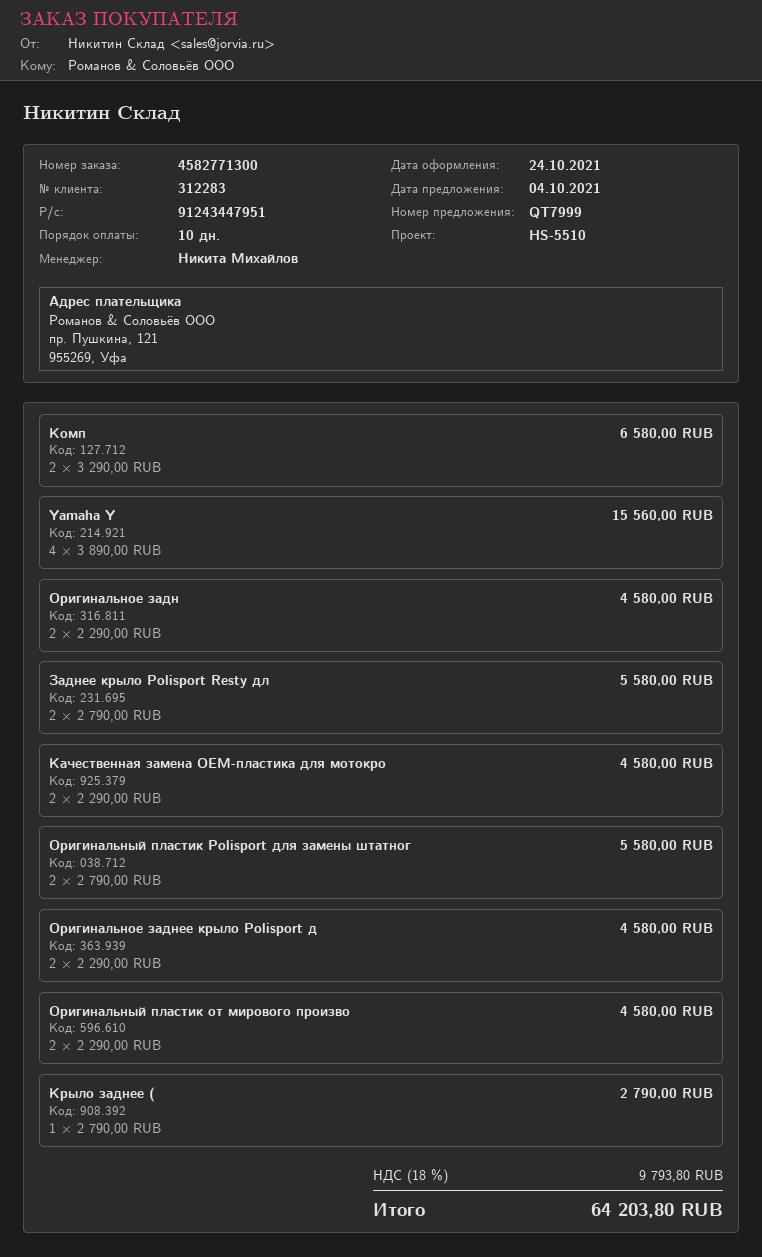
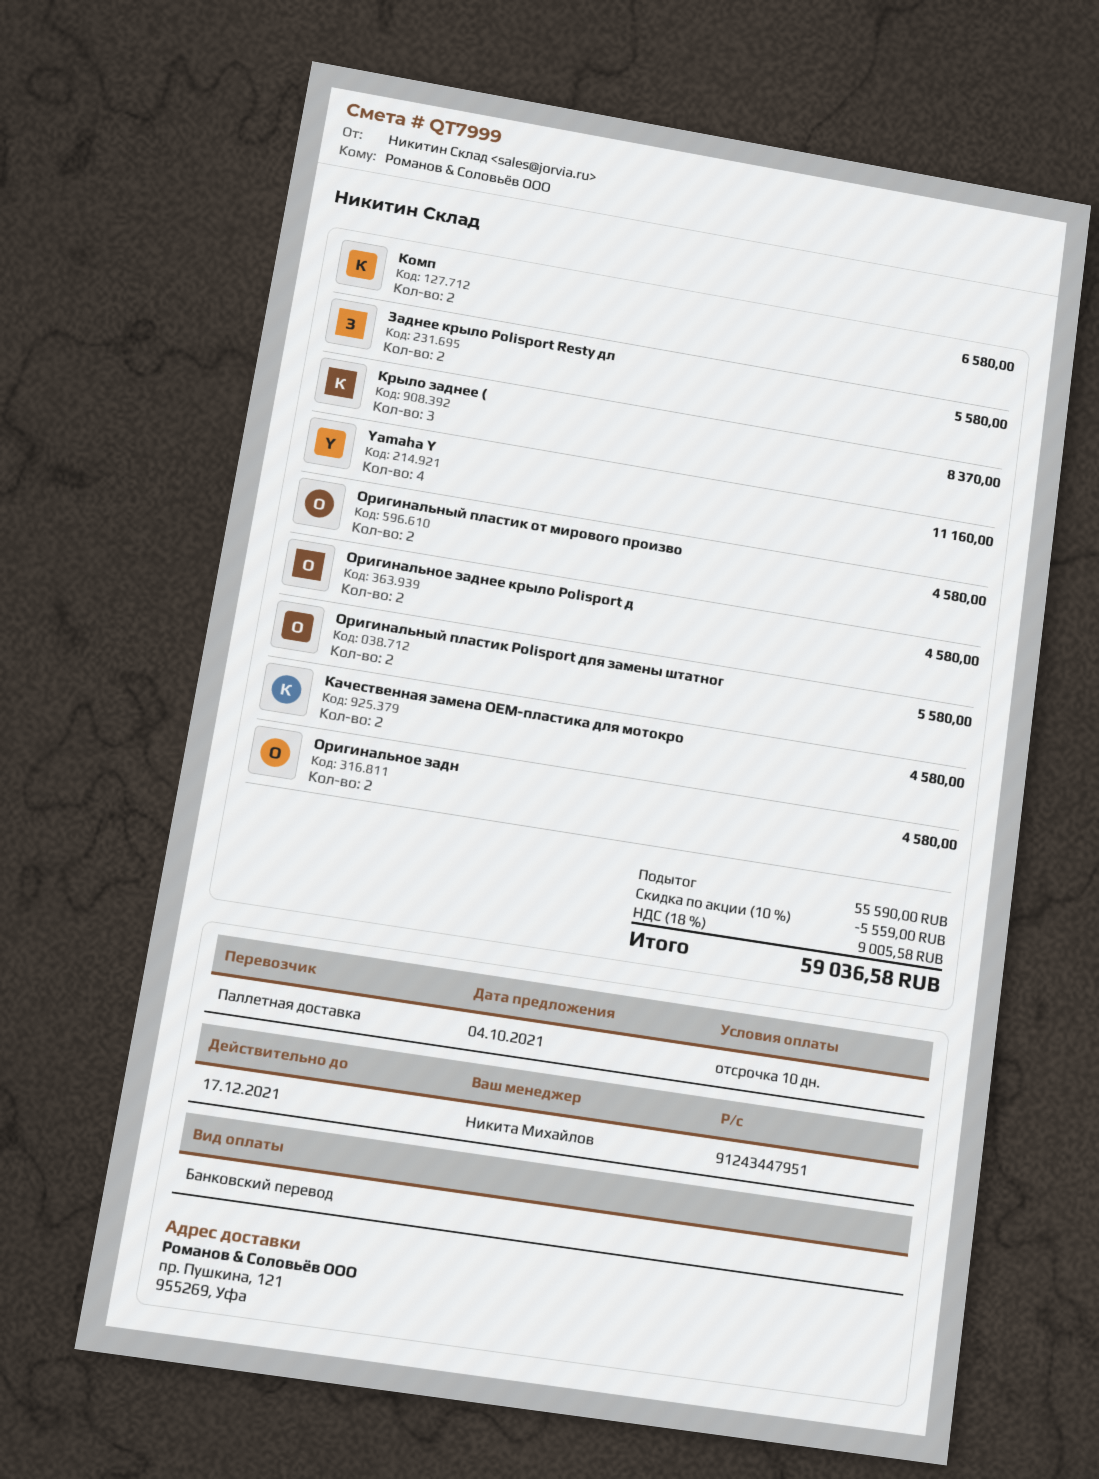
Yamaha Y: 4 for 15560.00 -> 4 for 11160.00
Крыло заднее (: 1 for 2790.00 -> 3 for 8370.00
discount: none -> 10% = 5559.00
tax: 18% = 9793.80 -> 18% = 9005.58
total: 64203.80 -> 59036.58

